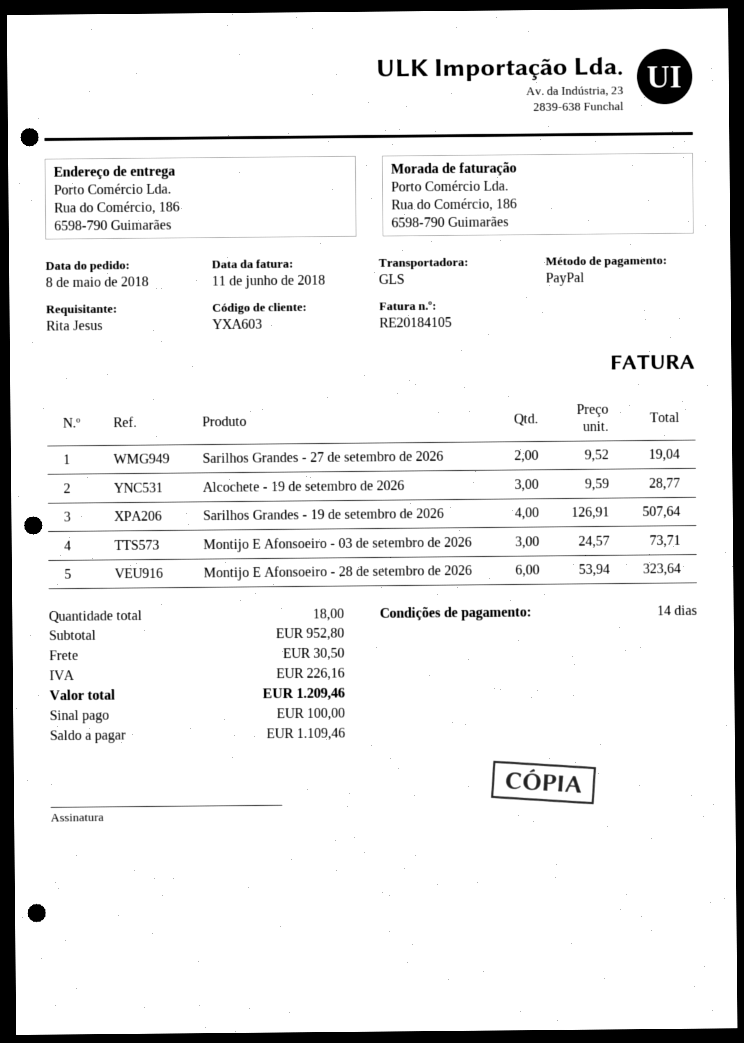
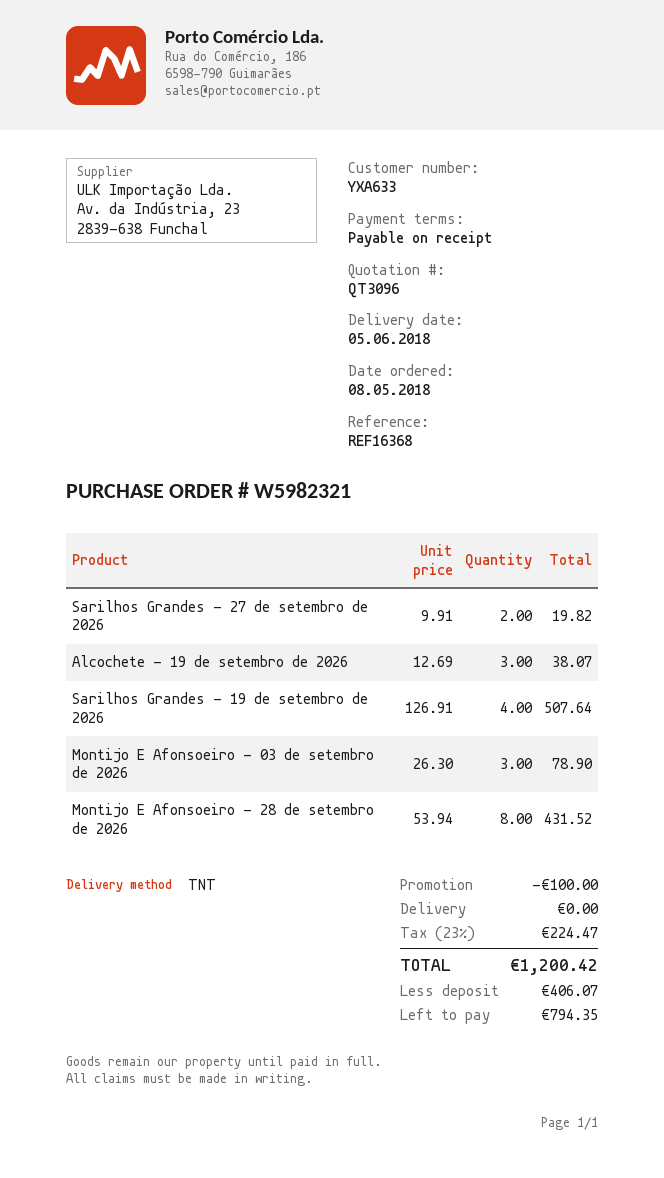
payment terms: 14 days -> on receipt
customer number: YXA603 -> YXA633
shipping method: GLS -> TNT
Sarilhos Grandes - 27 de setembro de 2026: 2 x 9.52 = 19.04 -> 2 x 9.91 = 19.82
Alcochete - 19 de setembro de 2026: 3 x 9.59 = 28.77 -> 3 x 12.69 = 38.07
Montijo E Afonsoeiro - 03 de setembro de 2026: 3 x 24.57 = 73.71 -> 3 x 26.30 = 78.90
Montijo E Afonsoeiro - 28 de setembro de 2026: 6 x 53.94 = 323.64 -> 8 x 53.94 = 431.52
discount: none -> 100.00
shipping: 30.50 -> 0.00
tax: 226.16 -> 224.47
total: 1209.46 -> 1200.42
deposit: 100.00 -> 406.07
balance: 1109.46 -> 794.35

